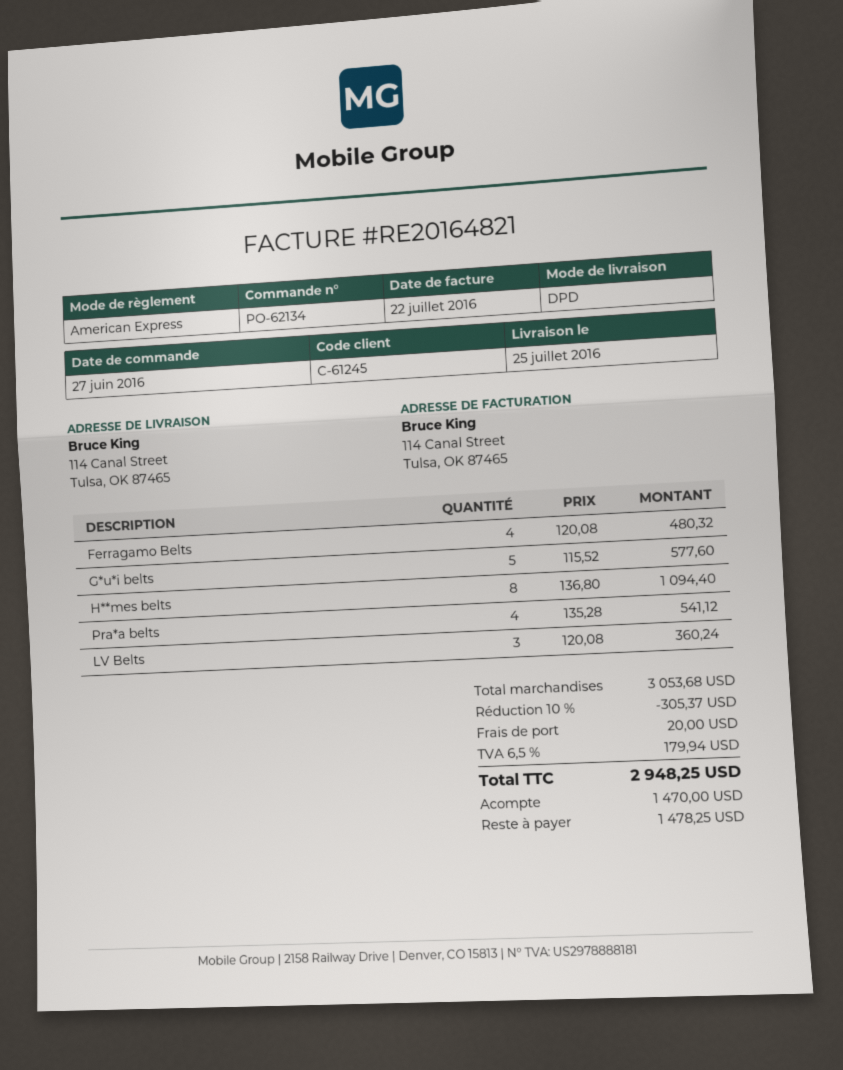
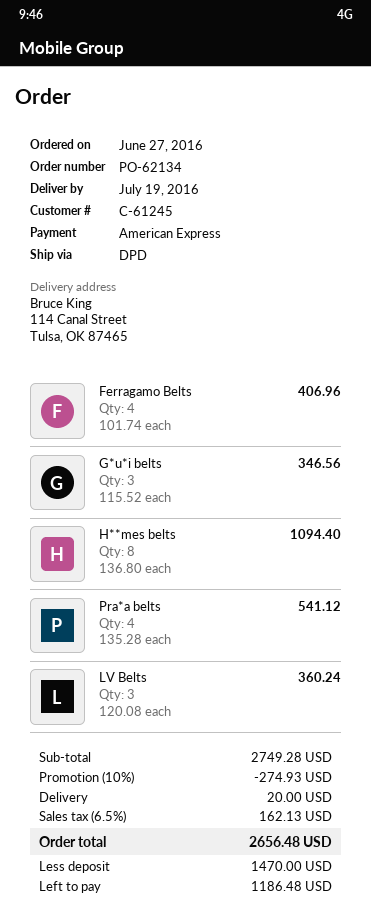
delivery date: 2016-07-25 -> 2016-07-19
Ferragamo Belts: 4 x 120.08 = 480.32 -> 4 x 101.74 = 406.96
G*u*i belts: 5 x 115.52 = 577.60 -> 3 x 115.52 = 346.56
subtotal: 3053.68 -> 2749.28
discount: 10% = 305.37 -> 10% = 274.93
tax: 6.5% = 179.94 -> 6.5% = 162.13
total: 2948.25 -> 2656.48
balance: 1478.25 -> 1186.48

